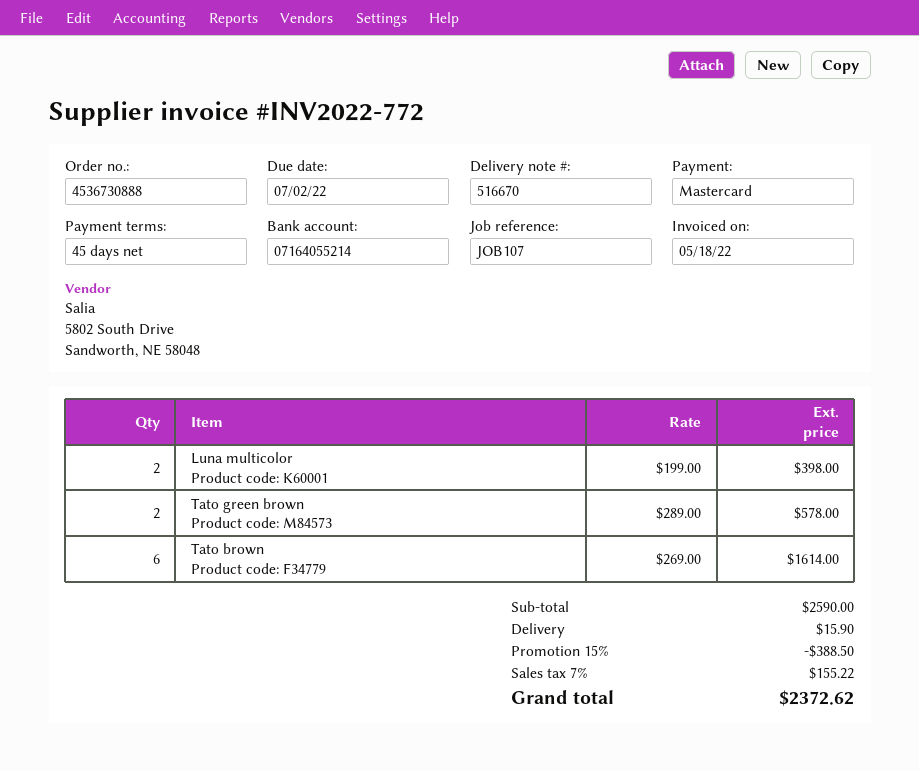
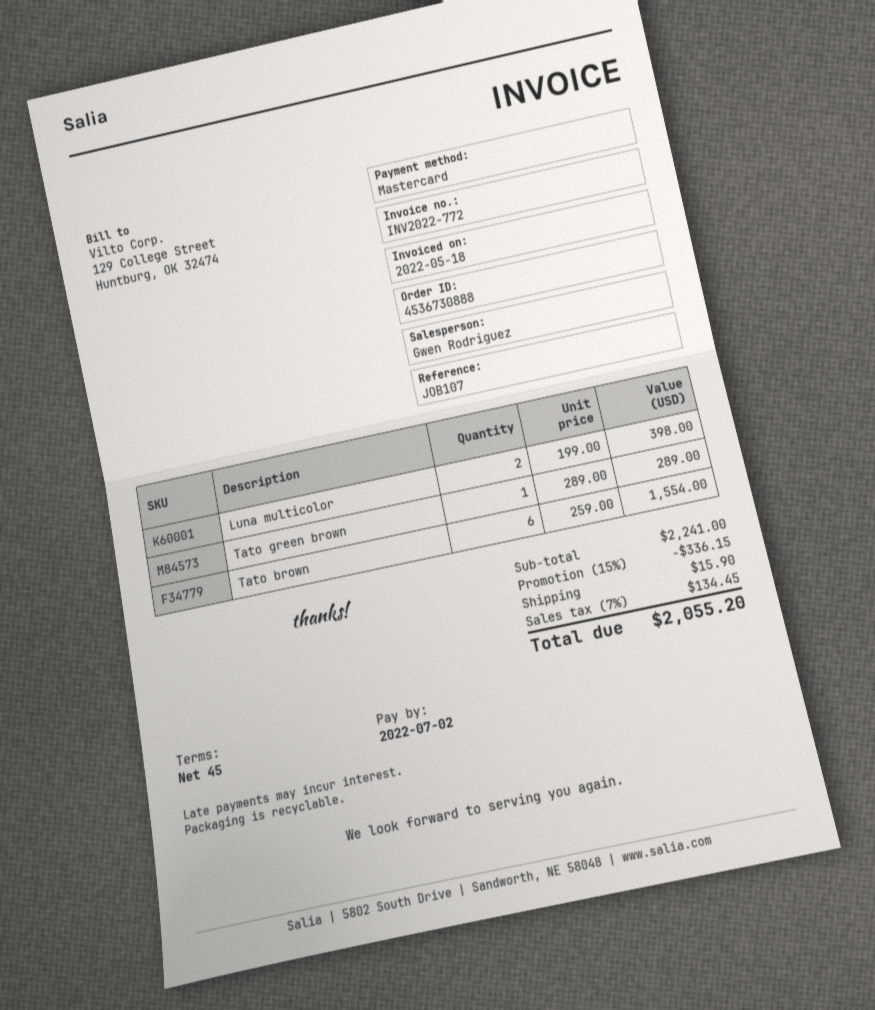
Tato green brown: 2 x 289.00 = 578.00 -> 1 x 289.00 = 289.00
Tato brown: 6 x 269.00 = 1614.00 -> 6 x 259.00 = 1554.00
subtotal: 2590.00 -> 2241.00
discount: 15% = 388.50 -> 15% = 336.15
tax: 7% = 155.22 -> 7% = 134.45
total: 2372.62 -> 2055.20

